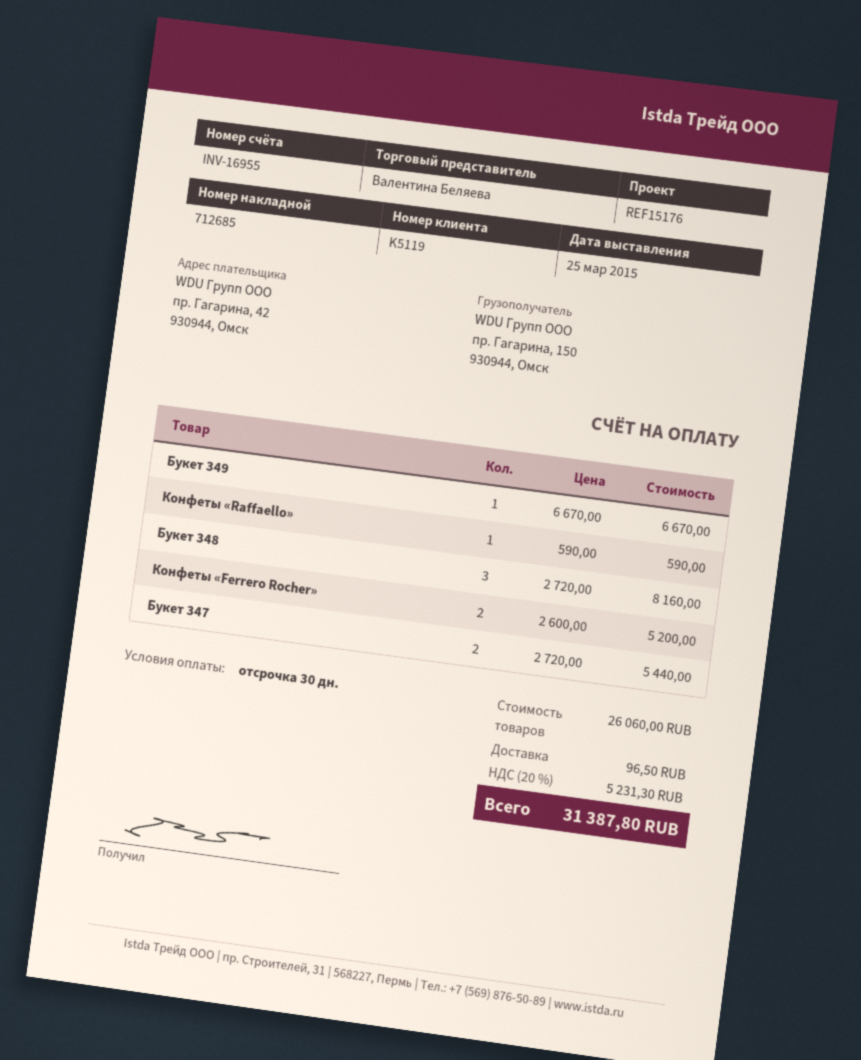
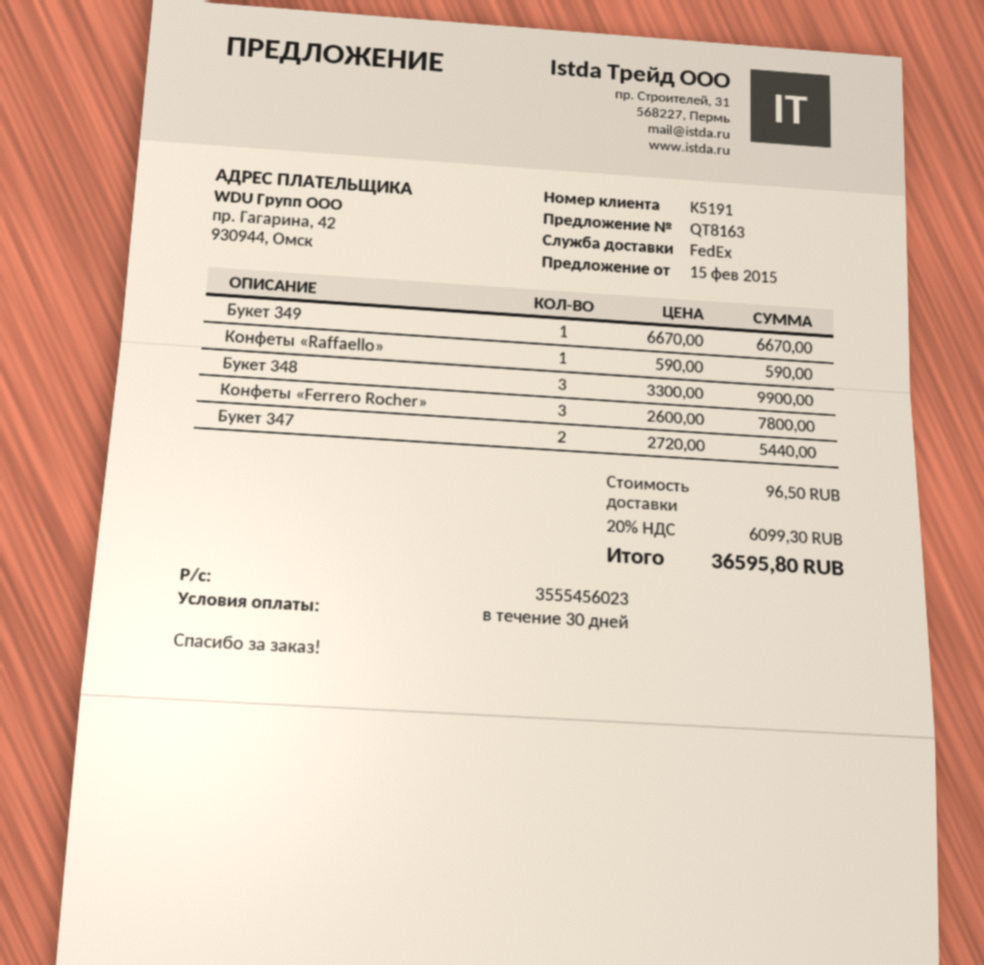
customer number: K5119 -> K5191
Букет 348: 3 x 2720.00 = 8160.00 -> 3 x 3300.00 = 9900.00
Конфеты «Ferrero Rocher»: 2 x 2600.00 = 5200.00 -> 3 x 2600.00 = 7800.00
tax: 20% = 5231.30 -> 20% = 6099.30
total: 31387.80 -> 36595.80

